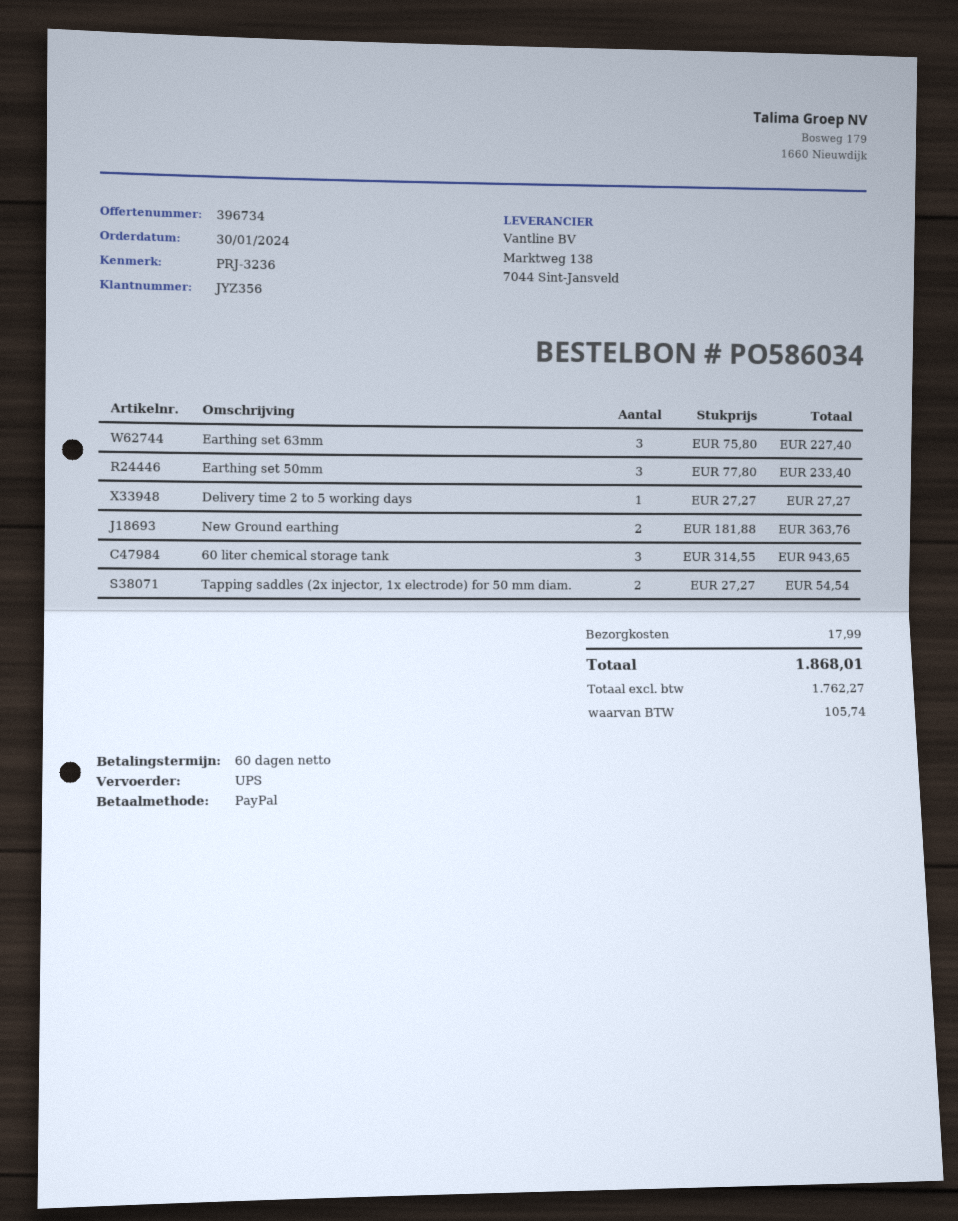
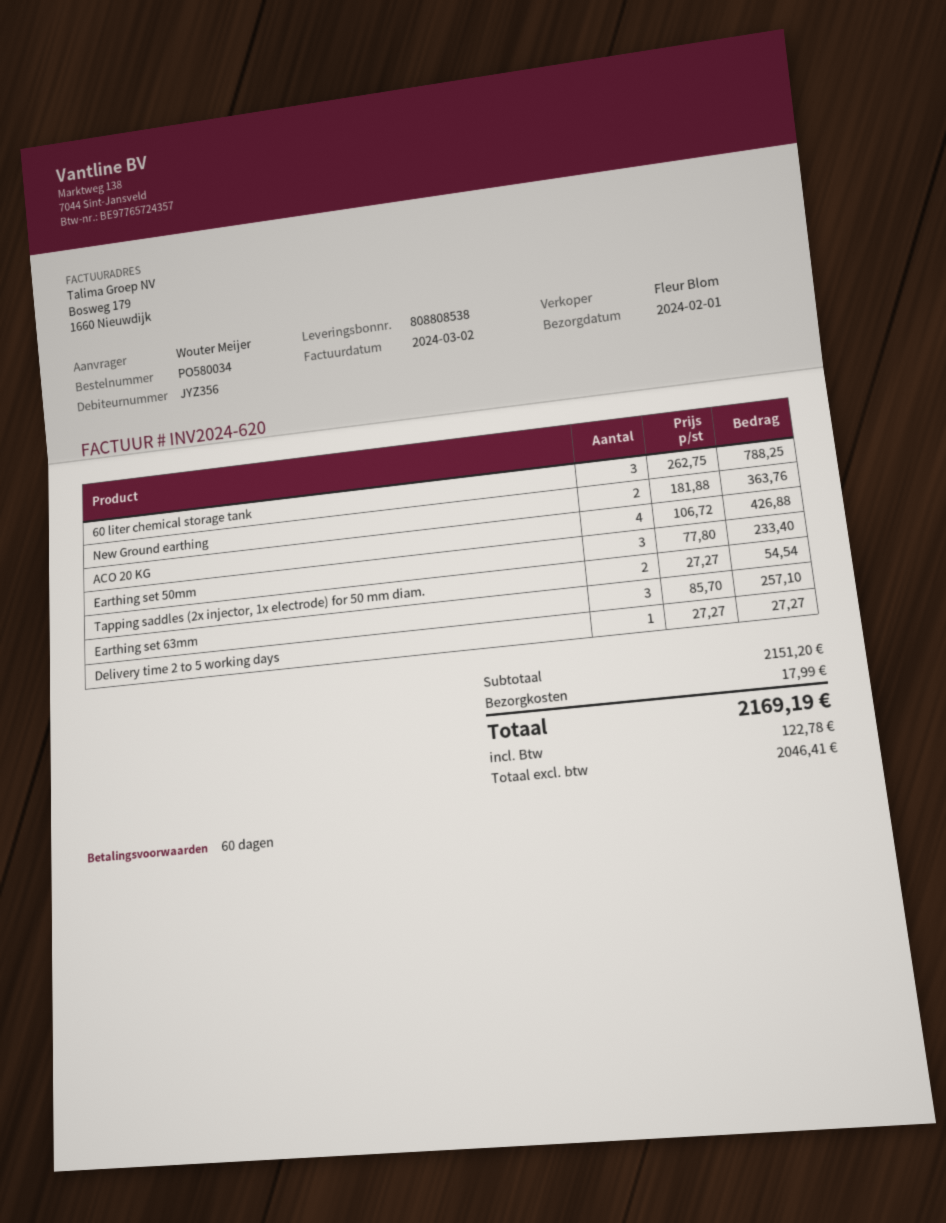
order number: PO586034 -> PO580034
Earthing set 63mm: 3 x 75.80 = 227.40 -> 3 x 85.70 = 257.10
60 liter chemical storage tank: 3 x 314.55 = 943.65 -> 3 x 262.75 = 788.25
ACO 20 KG: none -> 4 x 106.72 = 426.88
net: 1762.27 -> 2046.41
tax: 105.74 -> 122.78
total: 1868.01 -> 2169.19

